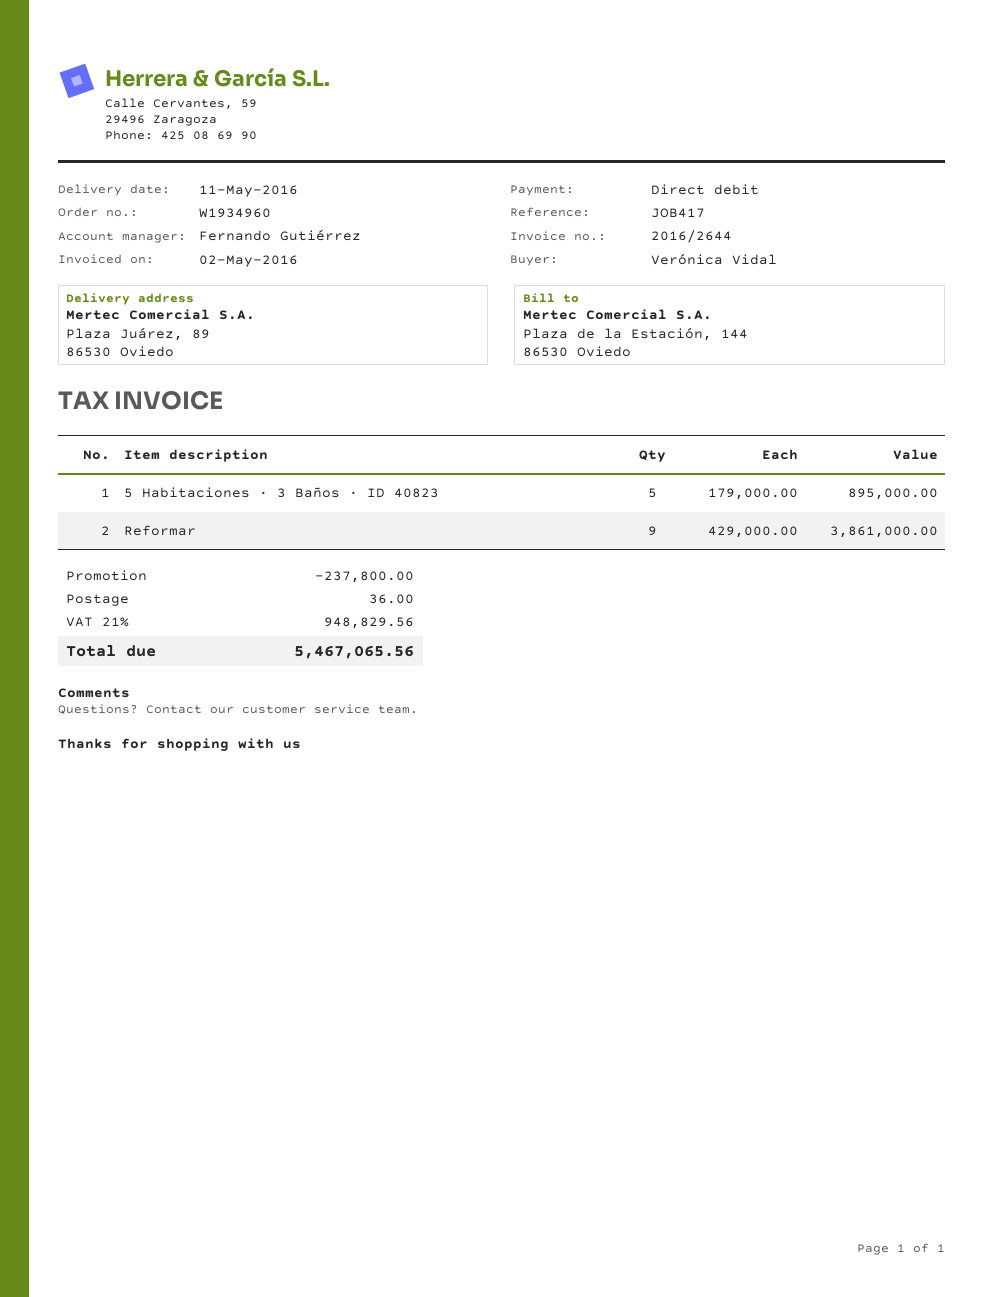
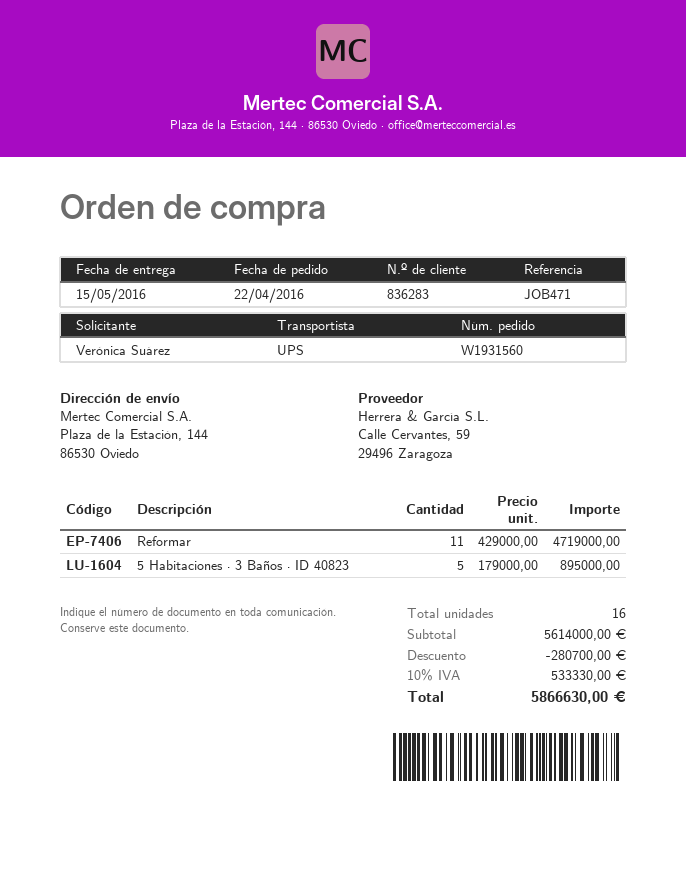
order number: W1934960 -> W1931560
delivery date: 2016-05-11 -> 2016-05-15
reference: JOB417 -> JOB471
ordered by: Verónica Vidal -> Verónica Suárez
ship to: Plaza Juárez, 89, 86530 Oviedo -> Plaza de la Estación, 144, 86530 Oviedo
Reformar: 9 x 429000.00 = 3861000.00 -> 11 x 429000.00 = 4719000.00
discount: 237800.00 -> 280700.00
shipping: 36.00 -> none
tax: 21% = 948829.56 -> 10% = 533330.00
total: 5467065.56 -> 5866630.00

